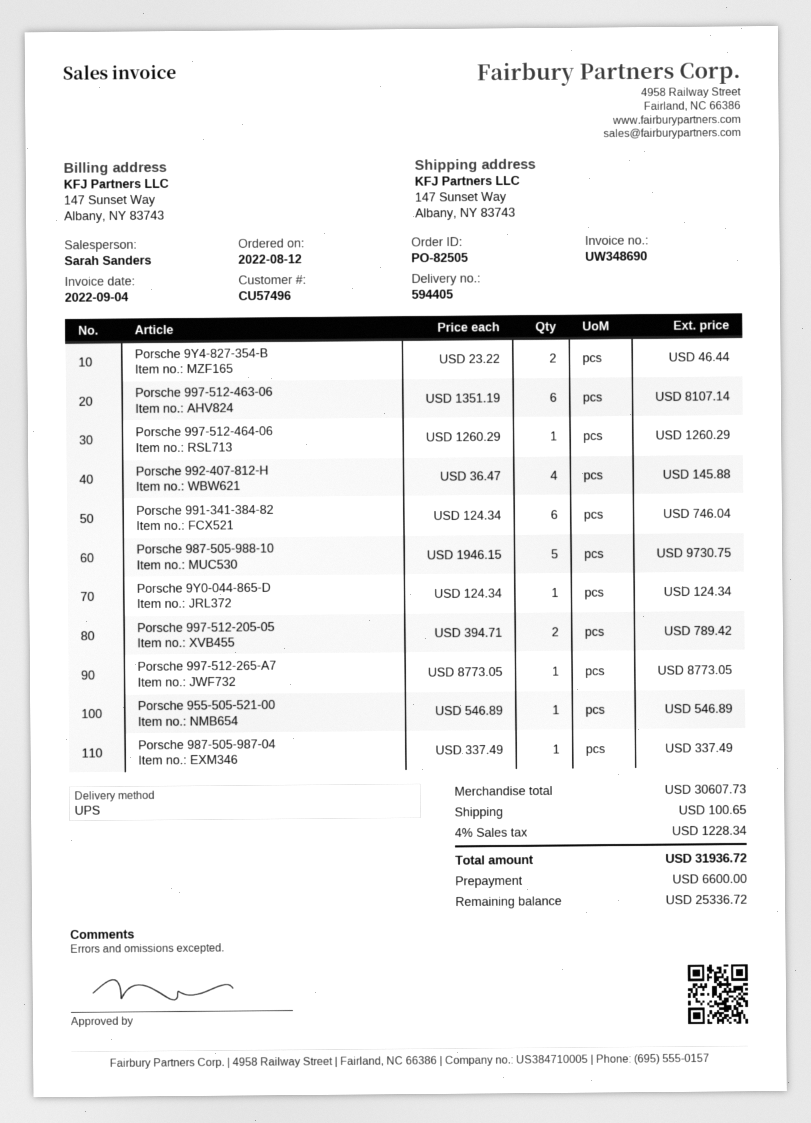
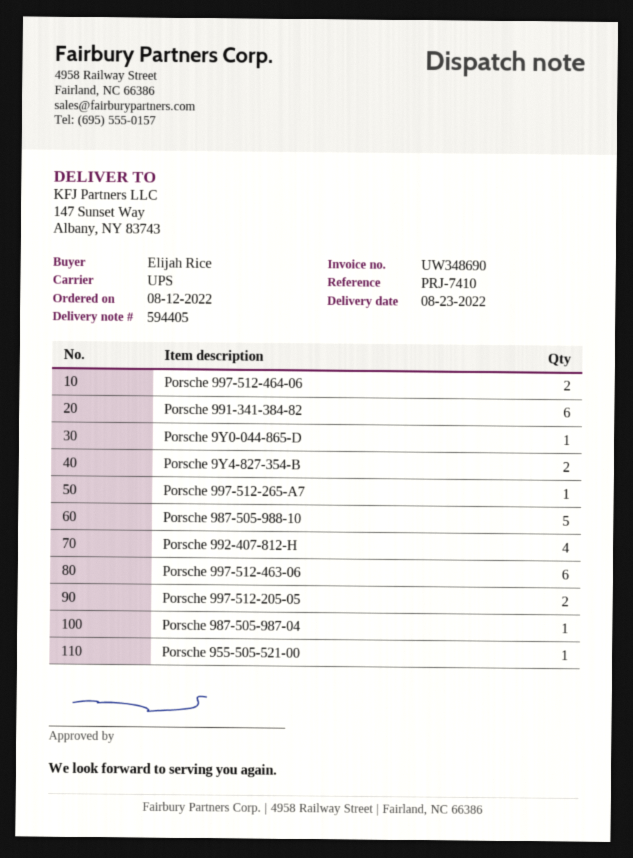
Porsche 997-512-464-06: 1 -> 2

